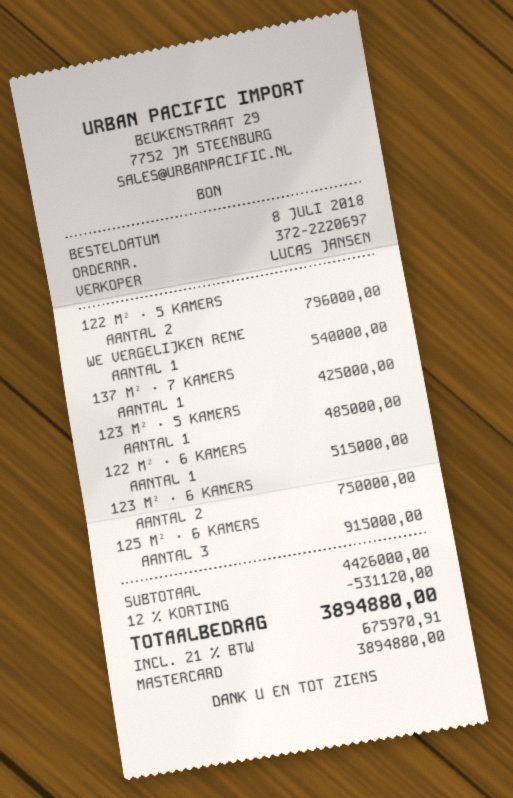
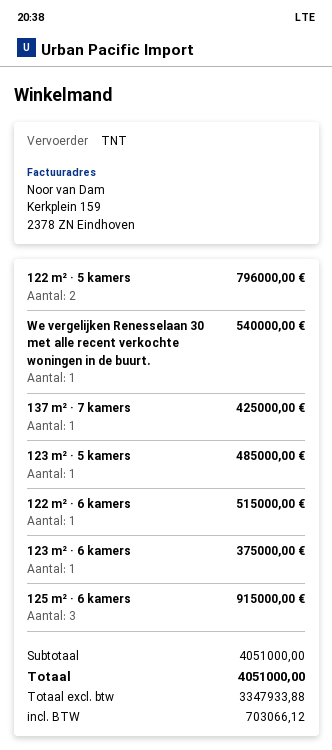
123 M² · 6 KAMERS: 2 for 750000.00 -> 1 for 375000.00
subtotal: 4426000.00 -> 4051000.00
discount: 12% = 531120.00 -> none
tax: 675970.91 -> 703066.12
total: 3894880.00 -> 4051000.00

